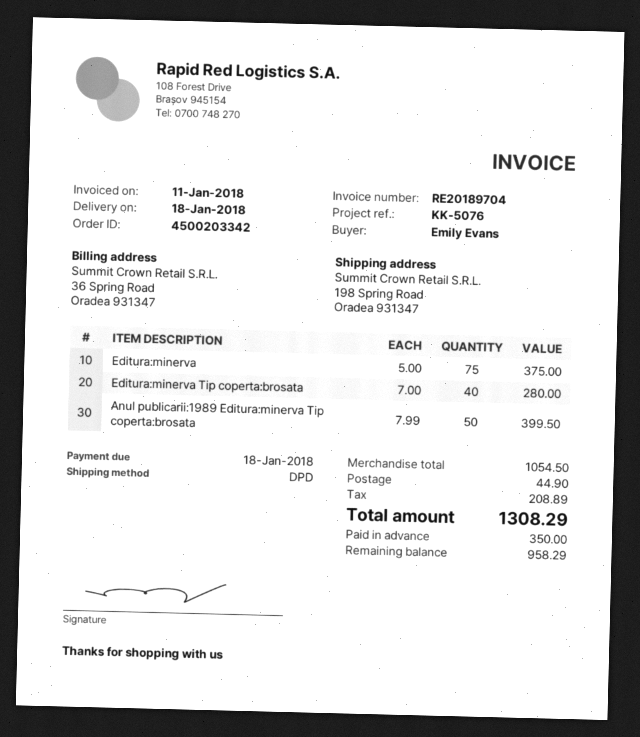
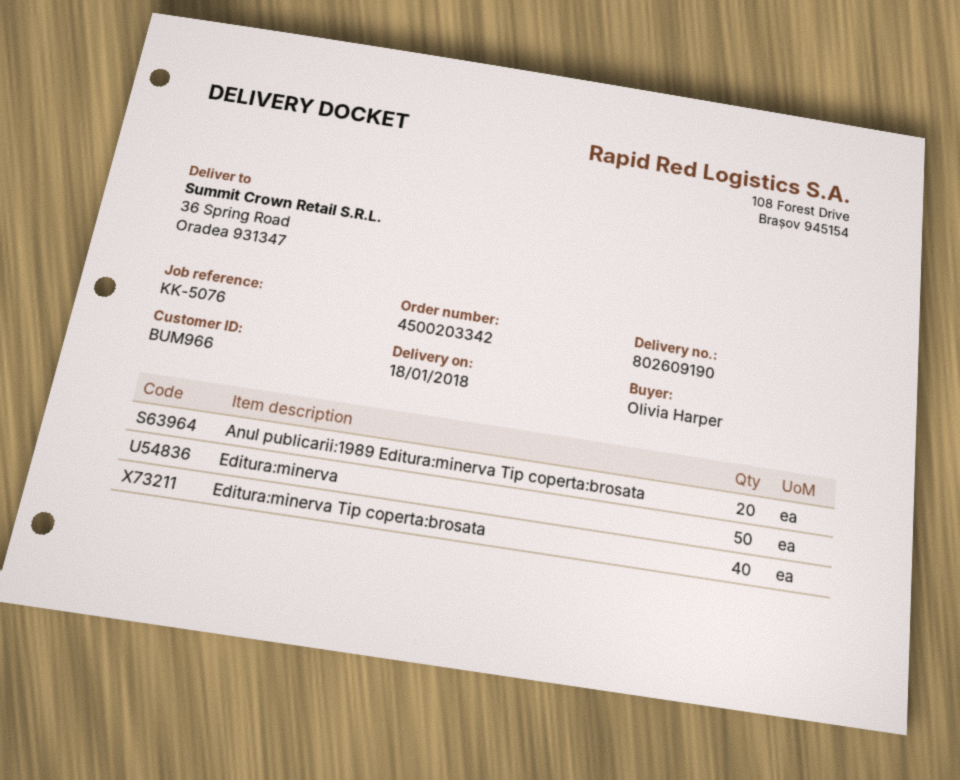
ordered by: Emily Evans -> Olivia Harper
ship to: 198 Spring Road, Oradea 931347 -> 36 Spring Road, Oradea 931347
Editura:minerva: 75 -> 50
Anul publicarii:1989 Editura:minerva Tip coperta:brosata: 50 -> 20

